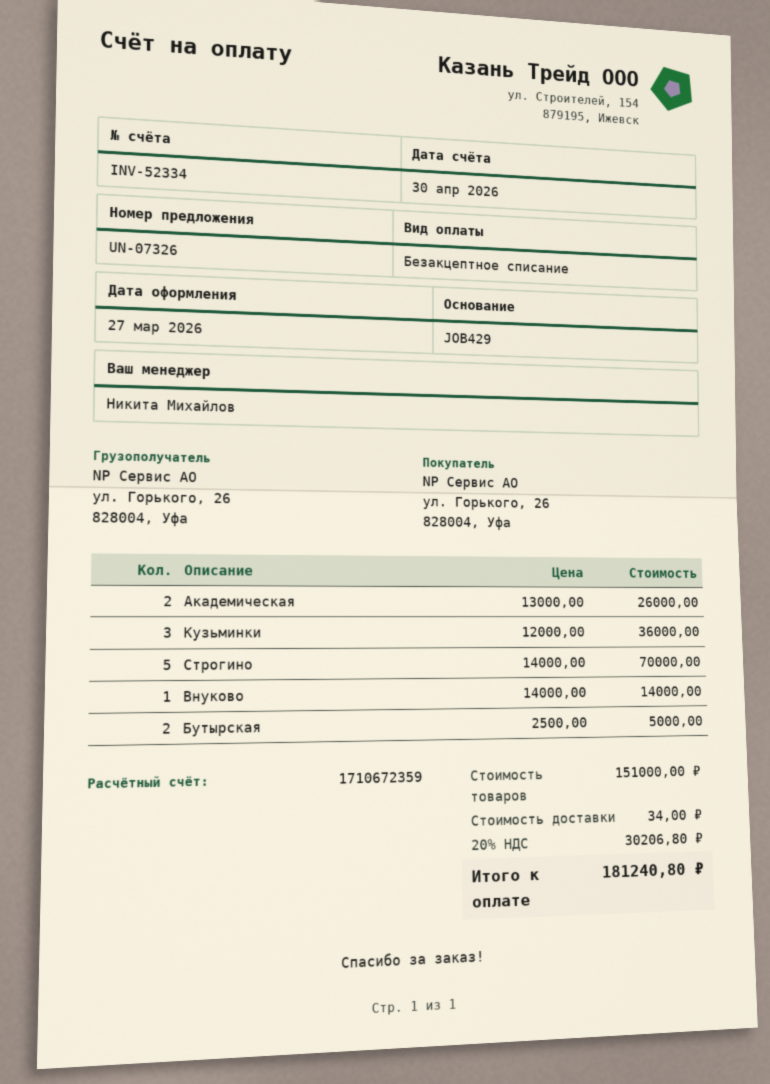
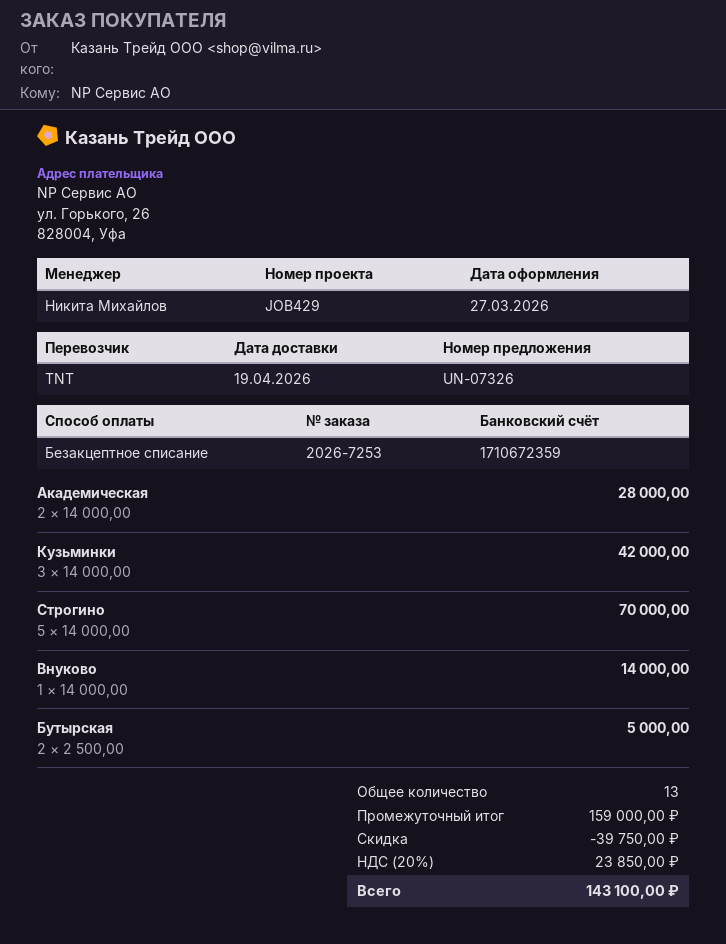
Академическая: 2 x 13000.00 = 26000.00 -> 2 x 14000.00 = 28000.00
Кузьминки: 3 x 12000.00 = 36000.00 -> 3 x 14000.00 = 42000.00
subtotal: 151000.00 -> 159000.00
discount: none -> 39750.00
shipping: 34.00 -> none
tax: 20% = 30206.80 -> 20% = 23850.00
total: 181240.80 -> 143100.00

